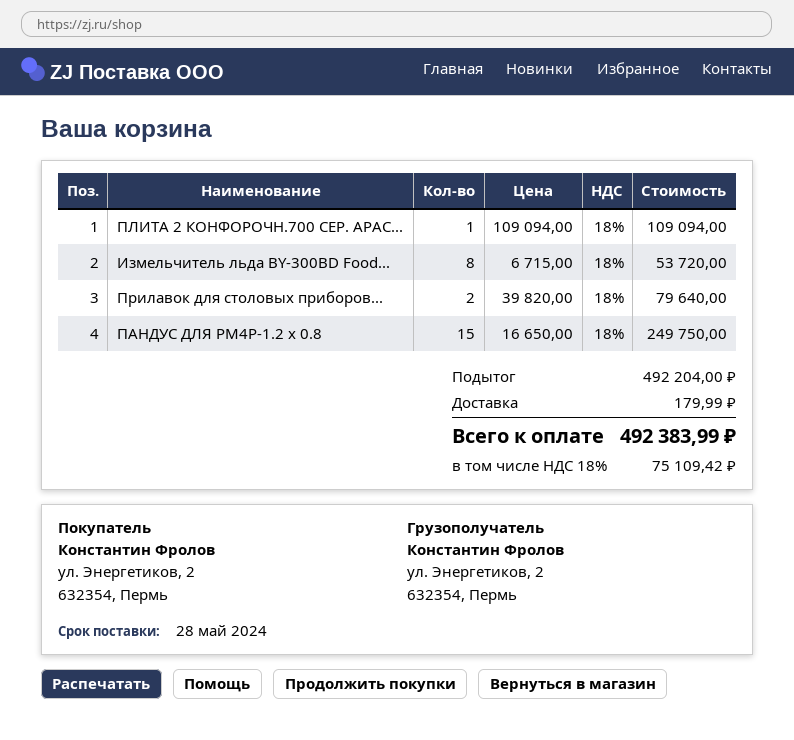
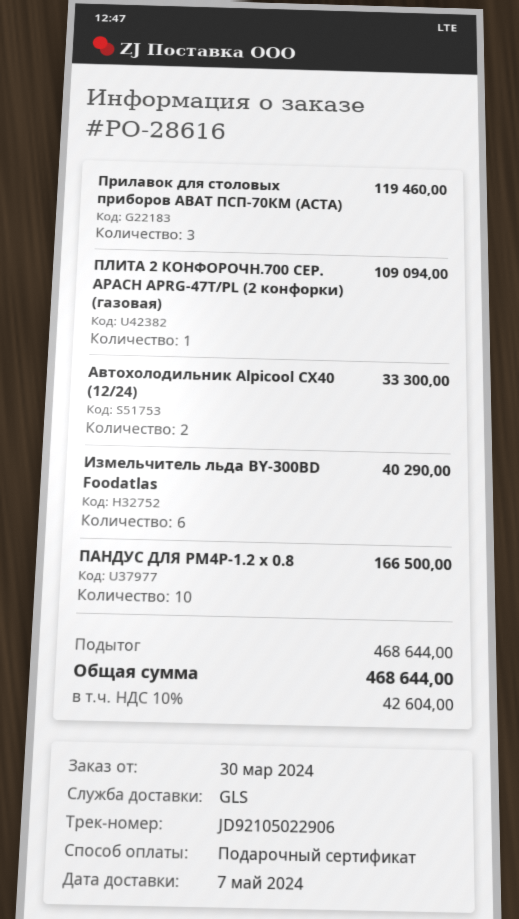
delivery date: 2024-05-28 -> 2024-05-07
Измельчитель льда BY-300BD Food...: 8 for 53720.00 -> 6 for 40290.00
Прилавок для столовых приборов...: 2 for 79640.00 -> 3 for 119460.00
ПАНДУС ДЛЯ PM4P-1.2 х 0.8: 15 for 249750.00 -> 10 for 166500.00
Автохолодильник Alpicool CX40 (12/24): none -> 2 for 33300.00
subtotal: 492204.00 -> 468644.00
shipping: 179.99 -> none
tax: 18% = 75109.42 -> 10% = 42604.00
total: 492383.99 -> 468644.00

